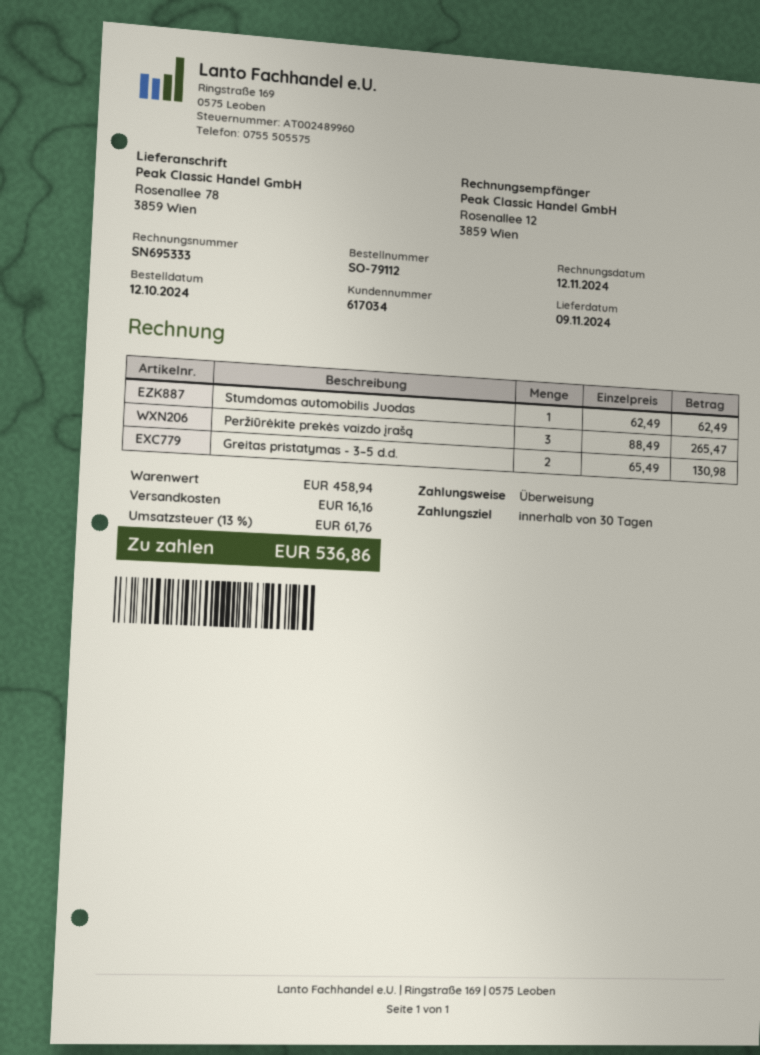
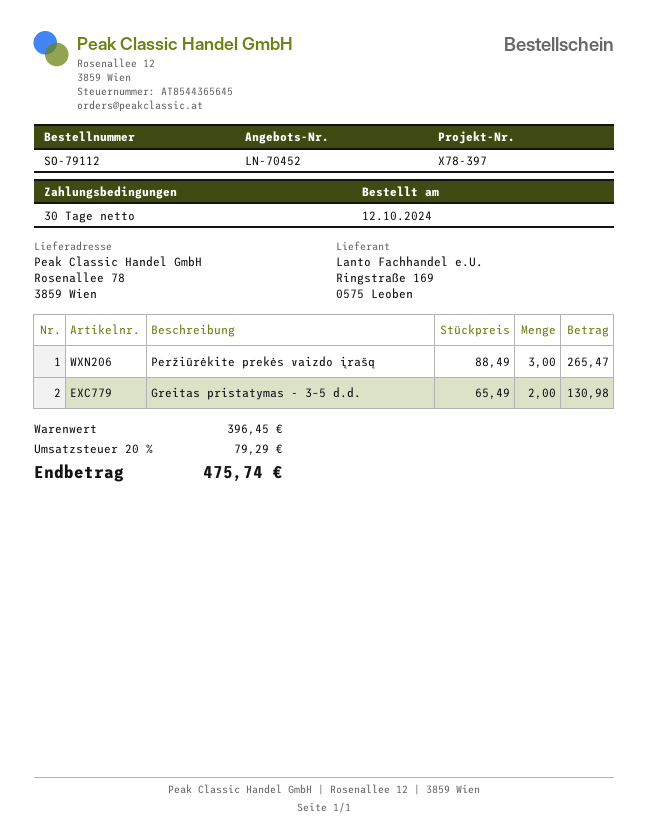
Stumdomas automobilis Juodas: 1 x 62.49 = 62.49 -> none
subtotal: 458.94 -> 396.45
shipping: 16.16 -> none
tax: 13% = 61.76 -> 20% = 79.29
total: 536.86 -> 475.74

